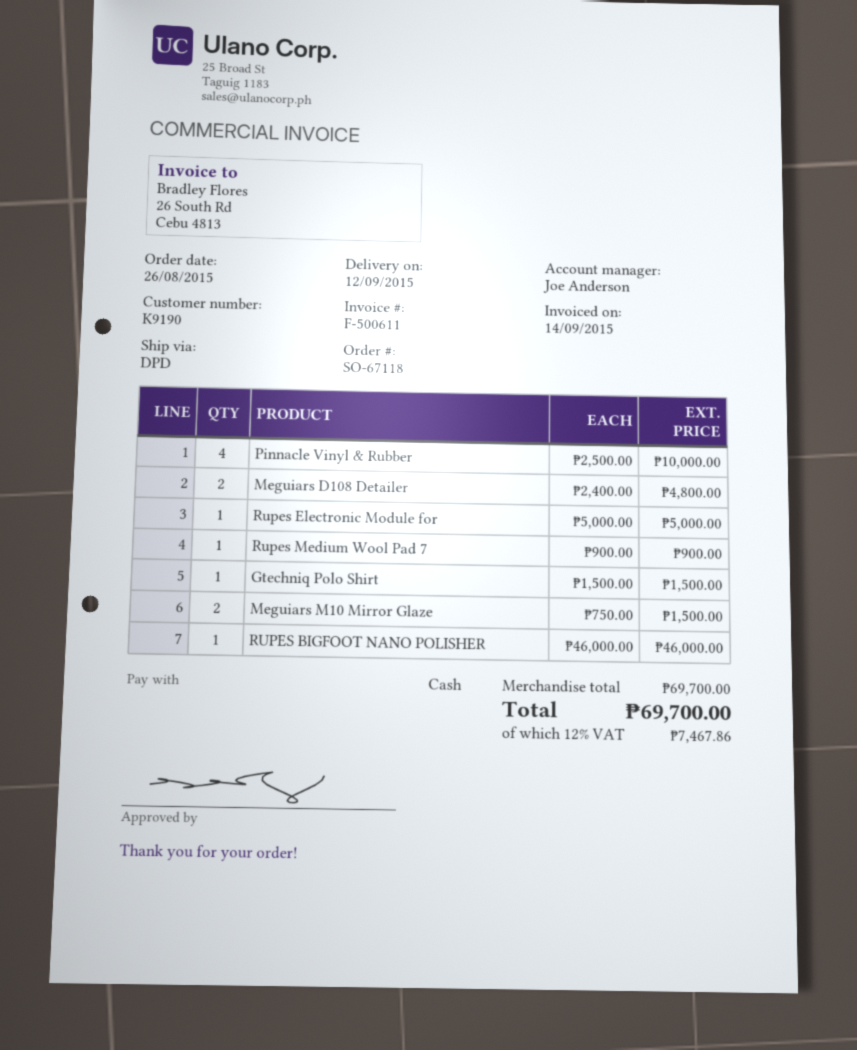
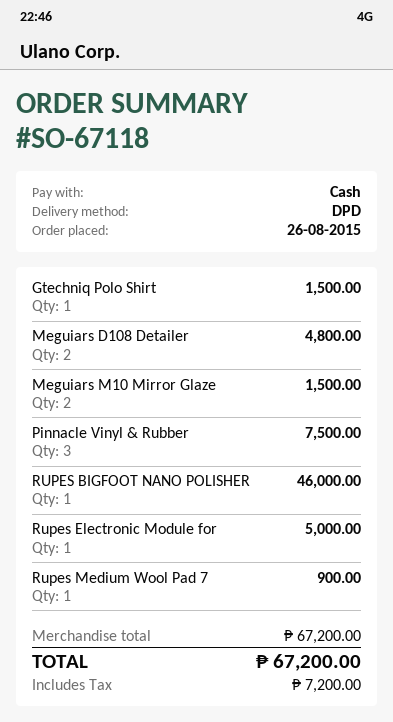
Pinnacle Vinyl & Rubber: 4 for 10000.00 -> 3 for 7500.00
subtotal: 69700.00 -> 67200.00
tax: 7467.86 -> 7200.00
total: 69700.00 -> 67200.00

